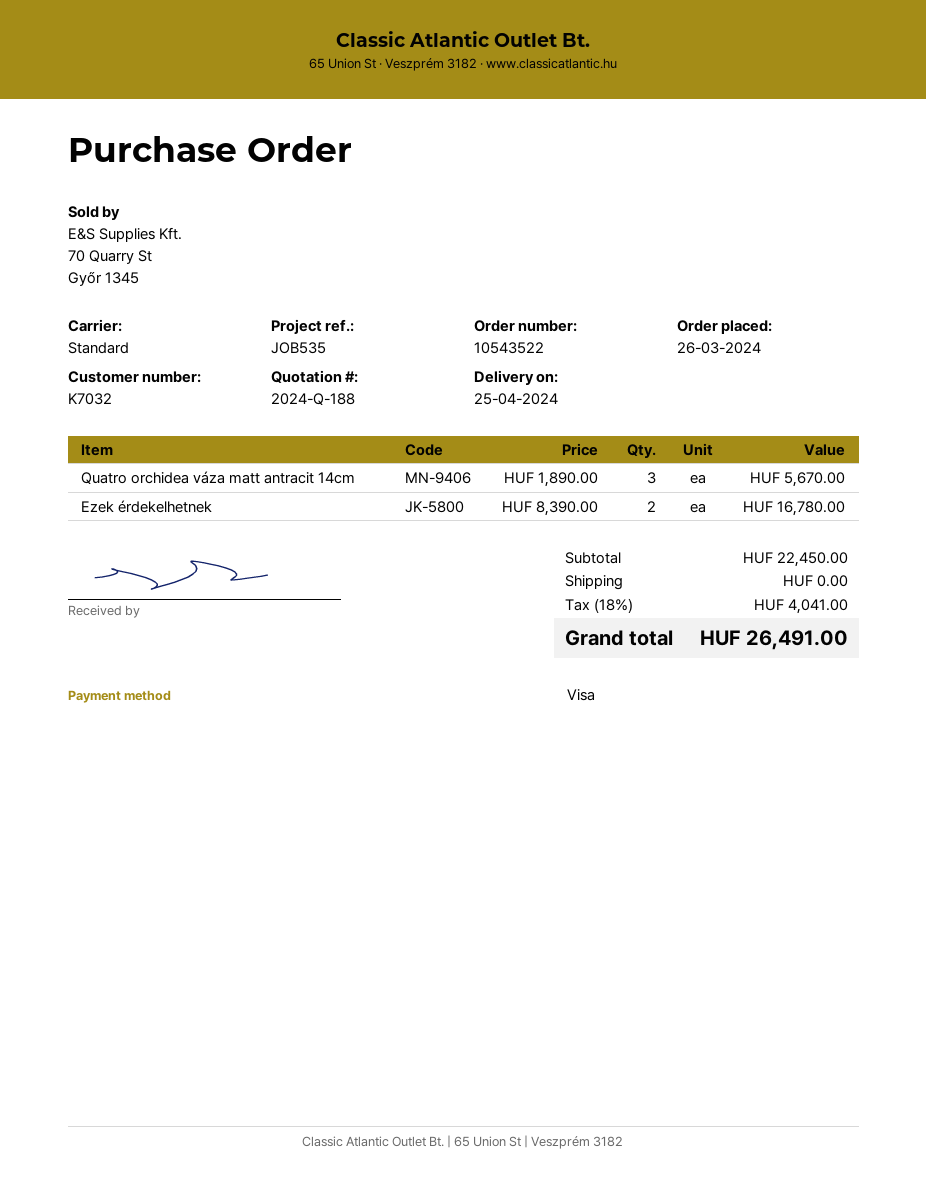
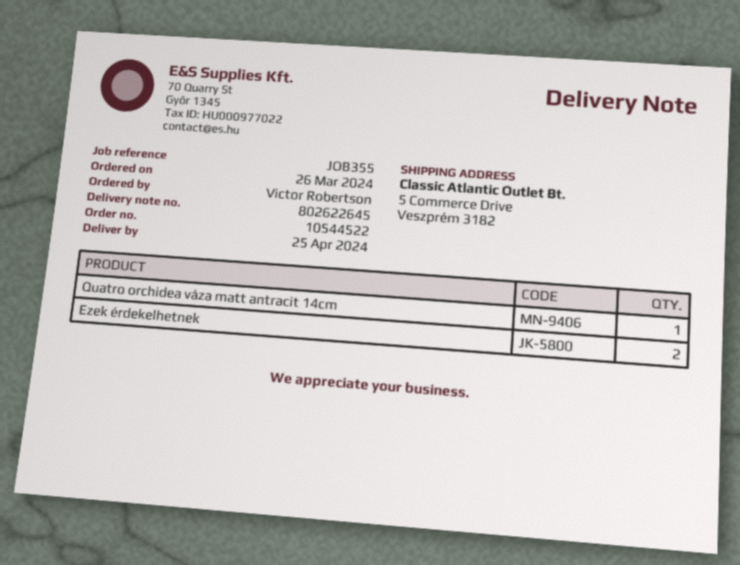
order number: 10543522 -> 10544522
reference: JOB535 -> JOB355
Quatro orchidea váza matt antracit 14cm: 3 -> 1

